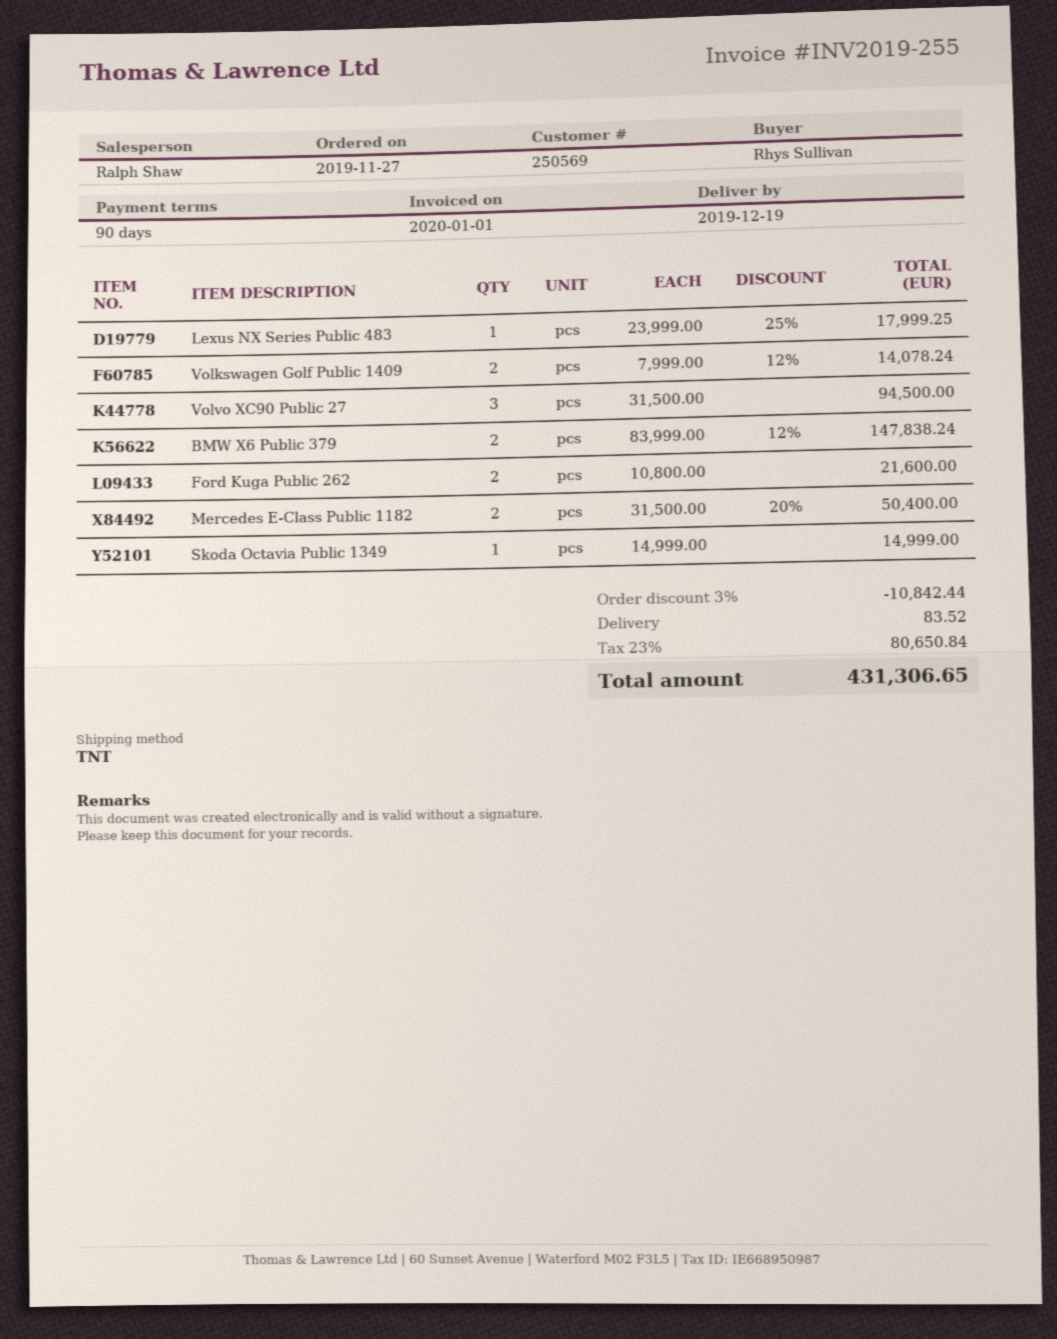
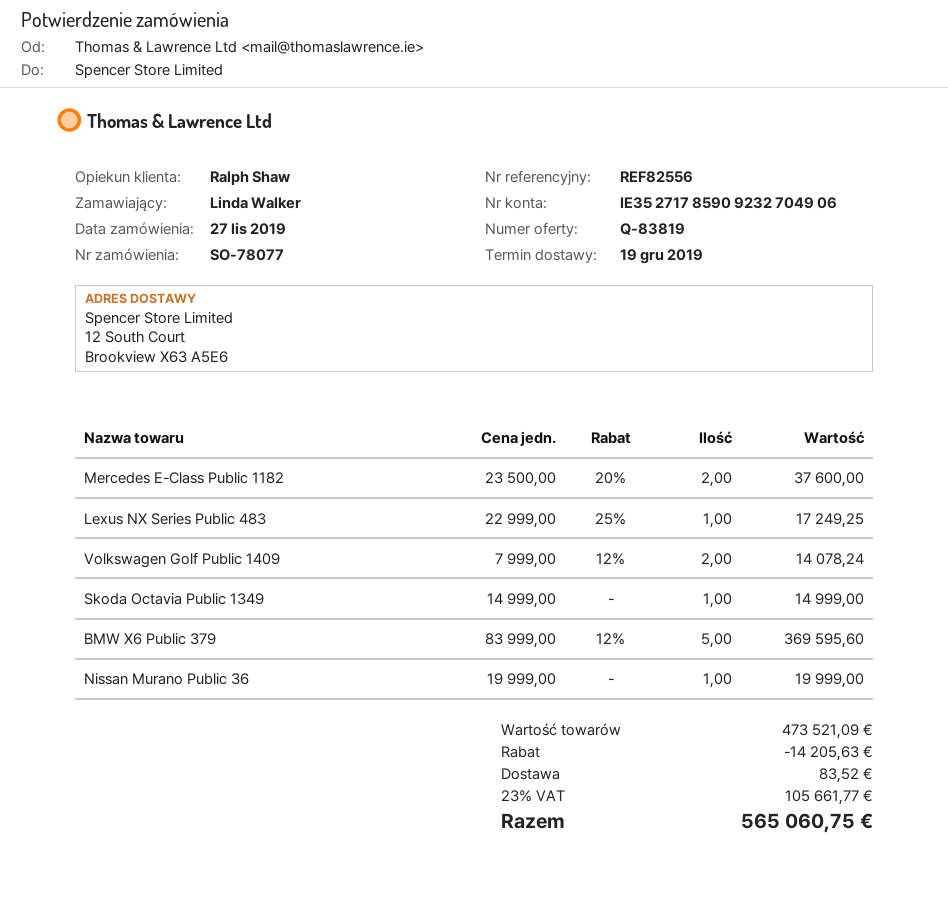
ordered by: Rhys Sullivan -> Linda Walker
Lexus NX Series Public 483: 1 x 23999.00 - 25% = 17999.25 -> 1 x 22999.00 - 25% = 17249.25
Volvo XC90 Public 27: 3 x 31500.00 = 94500.00 -> none
BMW X6 Public 379: 2 x 83999.00 - 12% = 147838.24 -> 5 x 83999.00 - 12% = 369595.60
Ford Kuga Public 262: 2 x 10800.00 = 21600.00 -> none
Mercedes E-Class Public 1182: 2 x 31500.00 - 20% = 50400.00 -> 2 x 23500.00 - 20% = 37600.00
Nissan Murano Public 36: none -> 1 x 19999.00 = 19999.00
discount: 10842.44 -> 14205.63
tax: 23% = 80650.84 -> 23% = 105661.77
total: 431306.65 -> 565060.75

